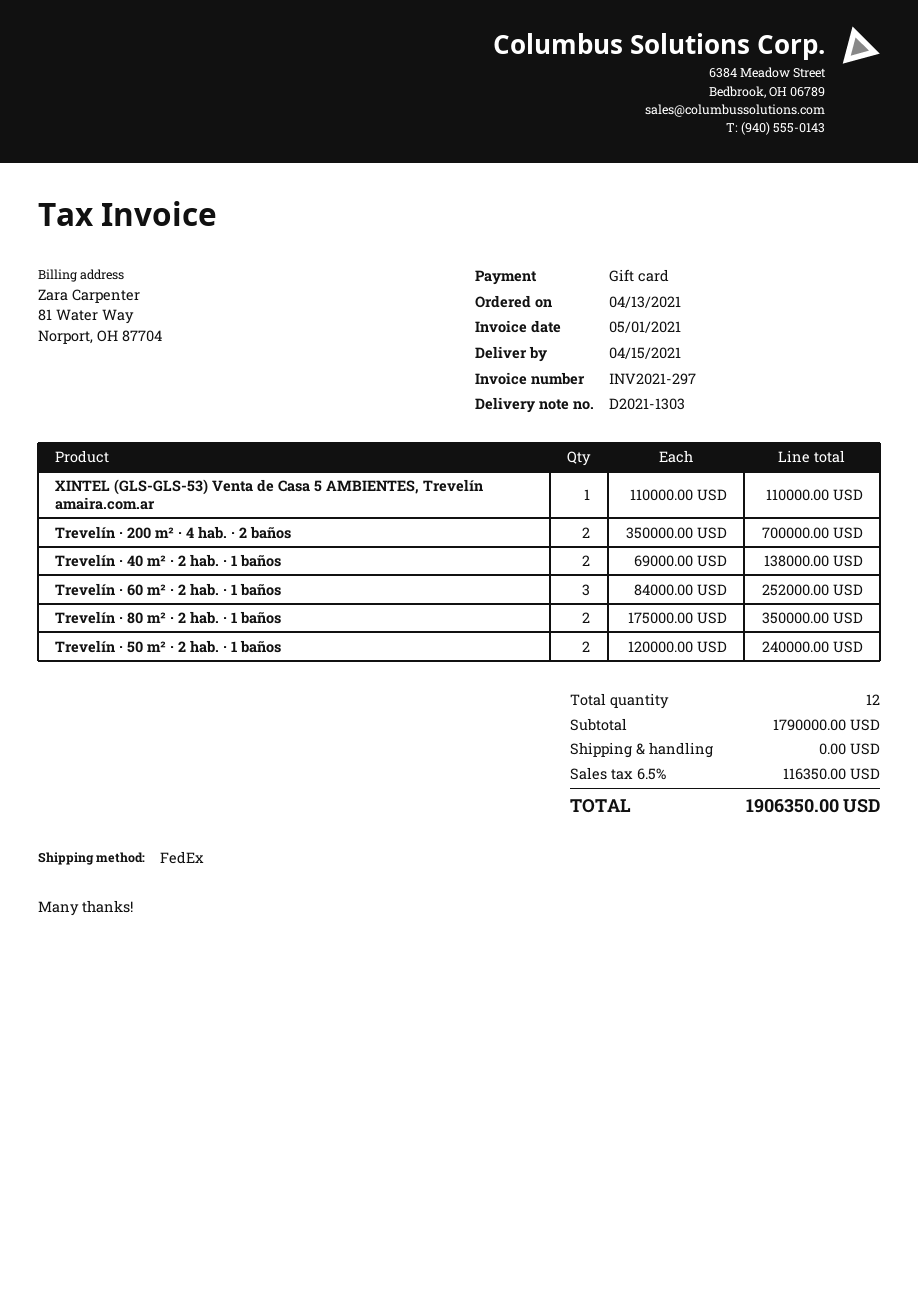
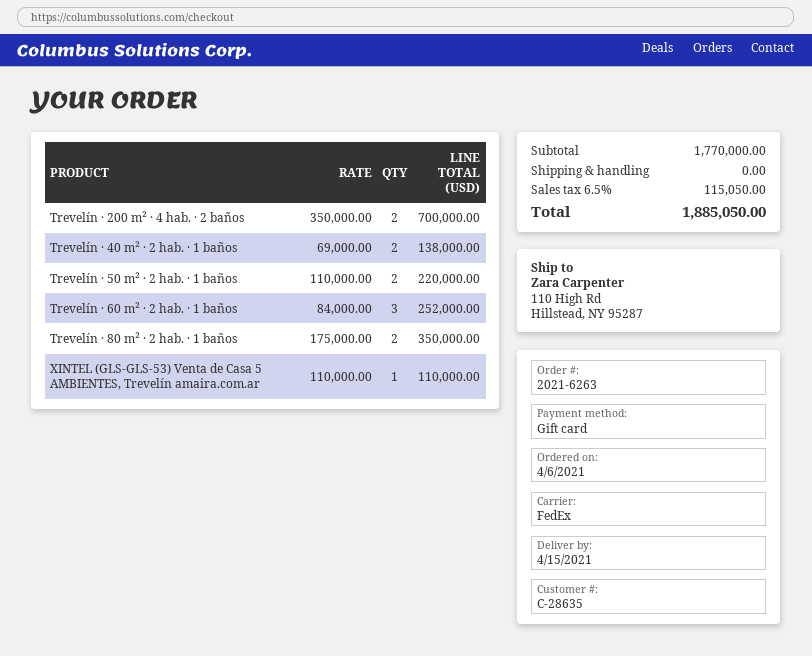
order date: 2021-04-13 -> 2021-04-06
Trevelín · 50 m² · 2 hab. · 1 baños: 2 x 120000.00 = 240000.00 -> 2 x 110000.00 = 220000.00
subtotal: 1790000.00 -> 1770000.00
tax: 6.5% = 116350.00 -> 6.5% = 115050.00
total: 1906350.00 -> 1885050.00

